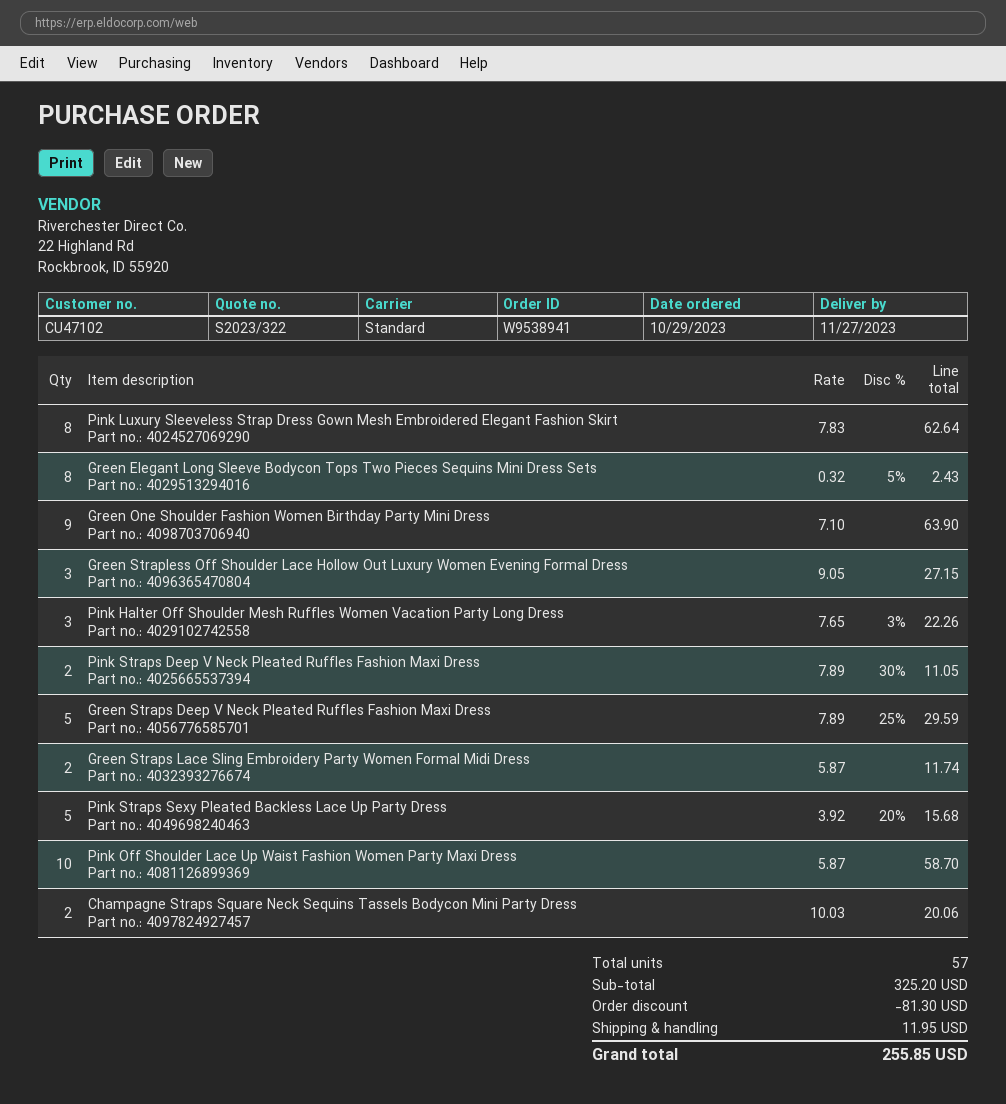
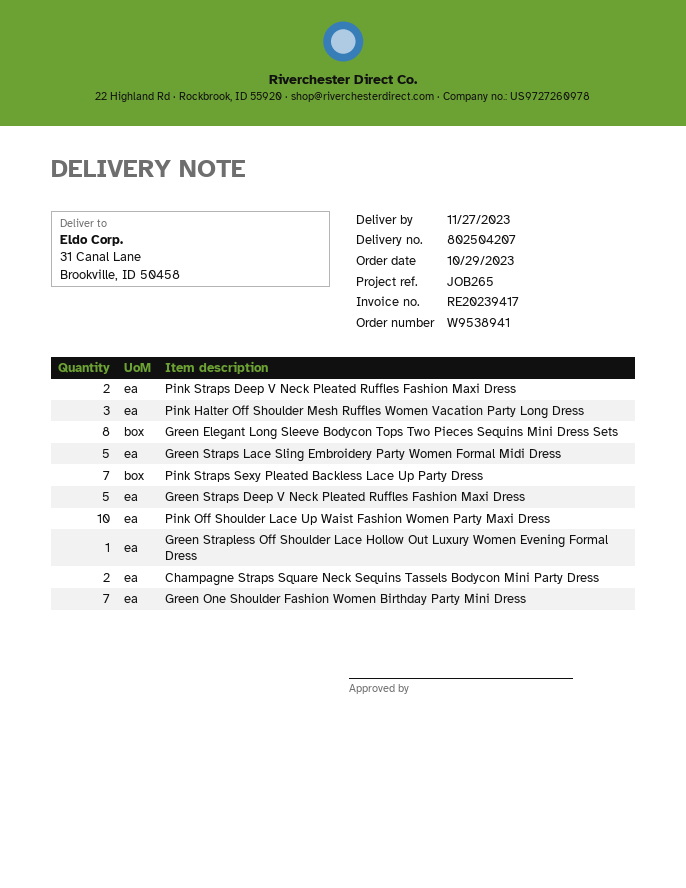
Pink Luxury Sleeveless Strap Dress Gown Mesh Embroidered Elegant Fashion Skirt: 8 -> none
Green One Shoulder Fashion Women Birthday Party Mini Dress: 9 -> 7
Green Strapless Off Shoulder Lace Hollow Out Luxury Women Evening Formal Dress: 3 -> 1
Green Straps Lace Sling Embroidery Party Women Formal Midi Dress: 2 -> 5
Pink Straps Sexy Pleated Backless Lace Up Party Dress: 5 -> 7

